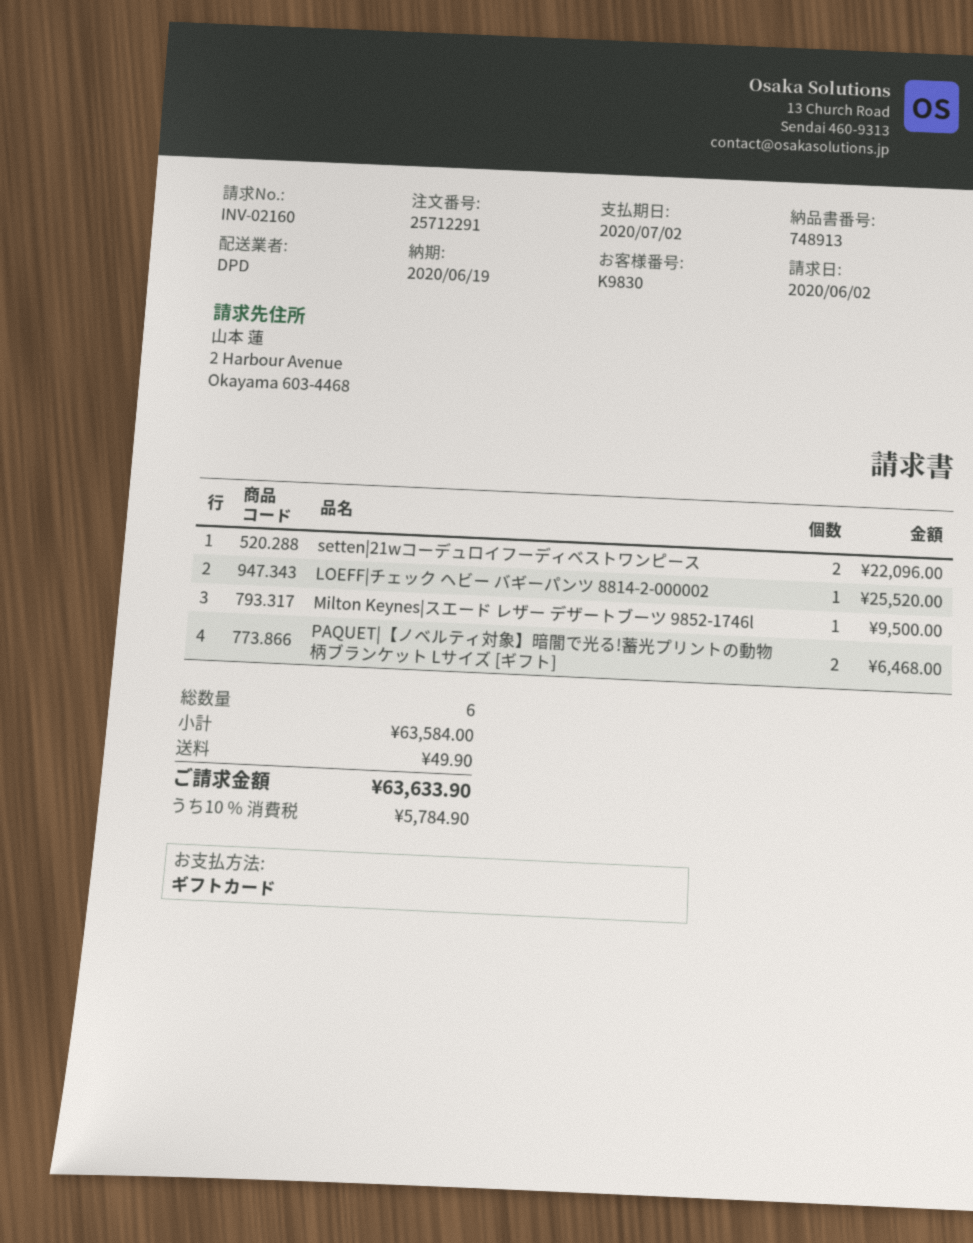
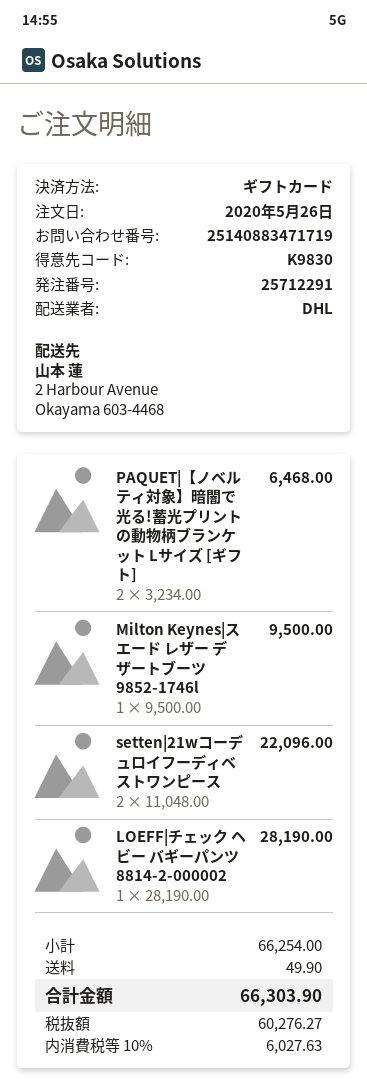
shipping method: DPD -> DHL
LOEFF|チェック ヘビー バギーパンツ 8814-2-000002: 1 for 25520.00 -> 1 for 28190.00
subtotal: 63584.00 -> 66254.00
tax: 10% = 5784.90 -> 10% = 6027.63
total: 63633.90 -> 66303.90

